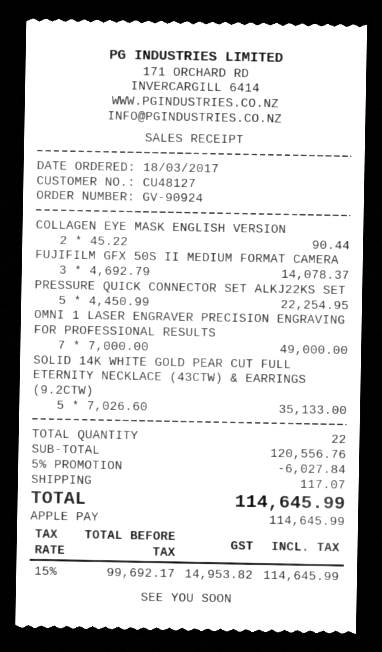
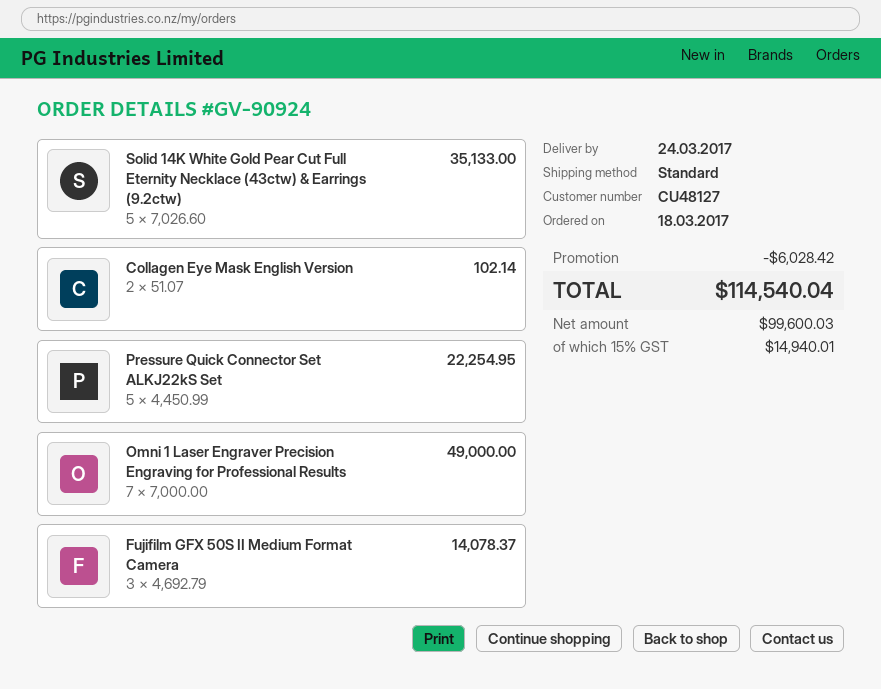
COLLAGEN EYE MASK ENGLISH VERSION: 2 x 45.22 = 90.44 -> 2 x 51.07 = 102.14
discount: 6027.84 -> 6028.42
shipping: 117.07 -> none
net: 99692.17 -> 99600.03
tax: 15% = 14953.82 -> 15% = 14940.01
total: 114645.99 -> 114540.04

